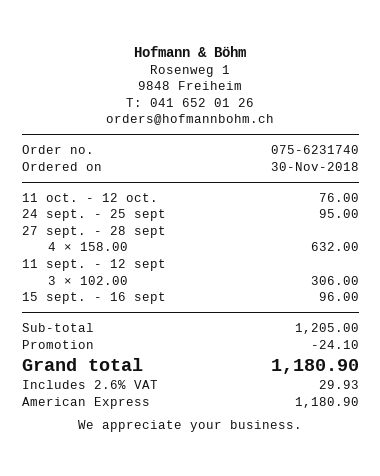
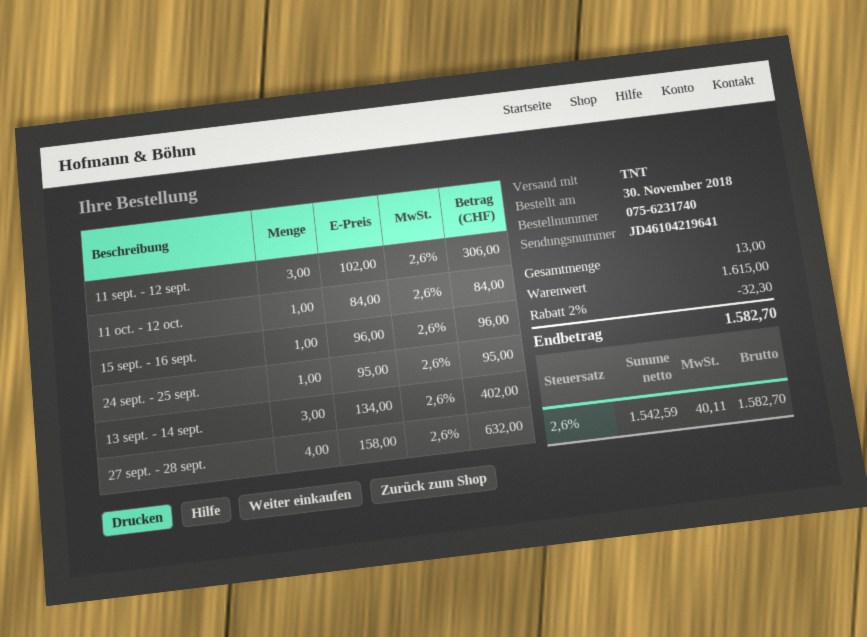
11 oct. - 12 oct.: 1 x 76.00 = 76.00 -> 1 x 84.00 = 84.00
13 sept. - 14 sept.: none -> 3 x 134.00 = 402.00
subtotal: 1205.00 -> 1615.00
discount: 24.10 -> 32.30
tax: 2.6% = 29.93 -> 2.6% = 40.11
total: 1180.90 -> 1582.70

